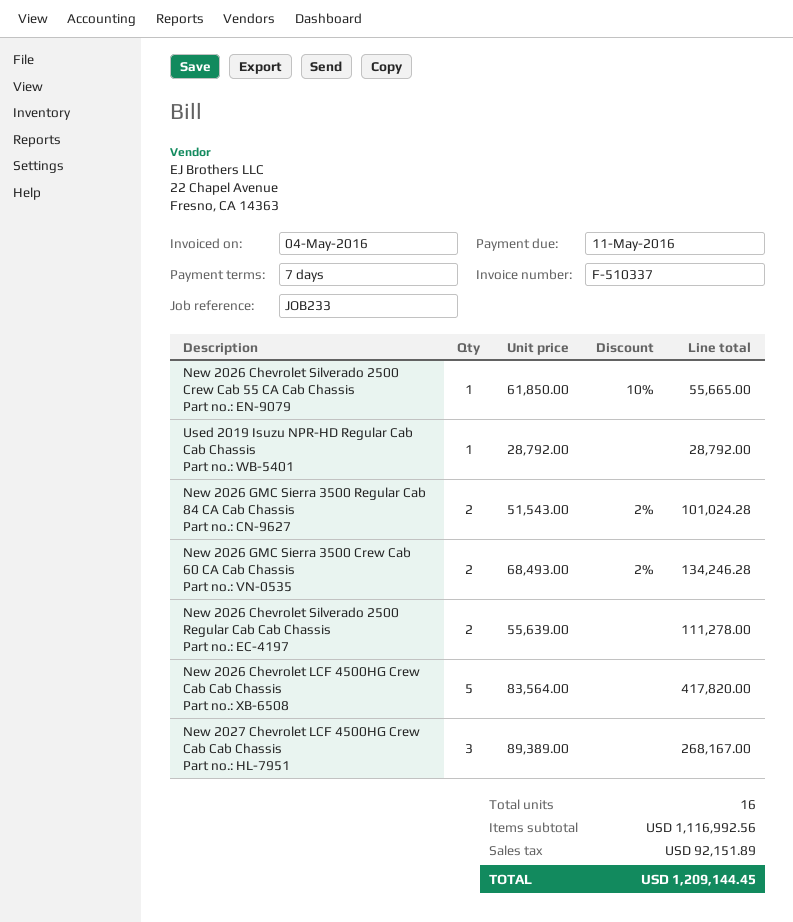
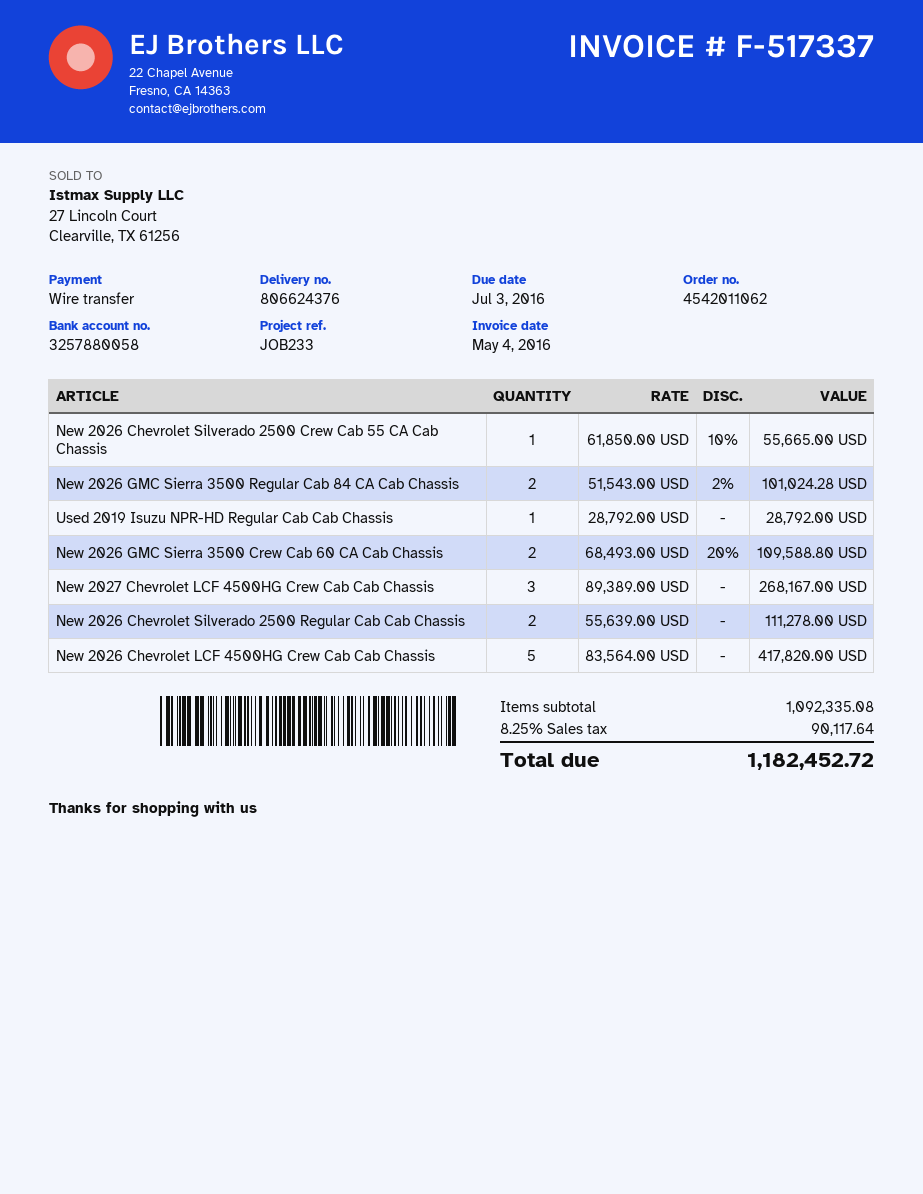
invoice number: F-510337 -> F-517337
due date: 2016-05-11 -> 2016-07-03
New 2026 GMC Sierra 3500 Crew Cab 60 CA Cab Chassis: 2 x 68493.00 - 2% = 134246.28 -> 2 x 68493.00 - 20% = 109588.80
subtotal: 1116992.56 -> 1092335.08
tax: 92151.89 -> 90117.64
total: 1209144.45 -> 1182452.72

